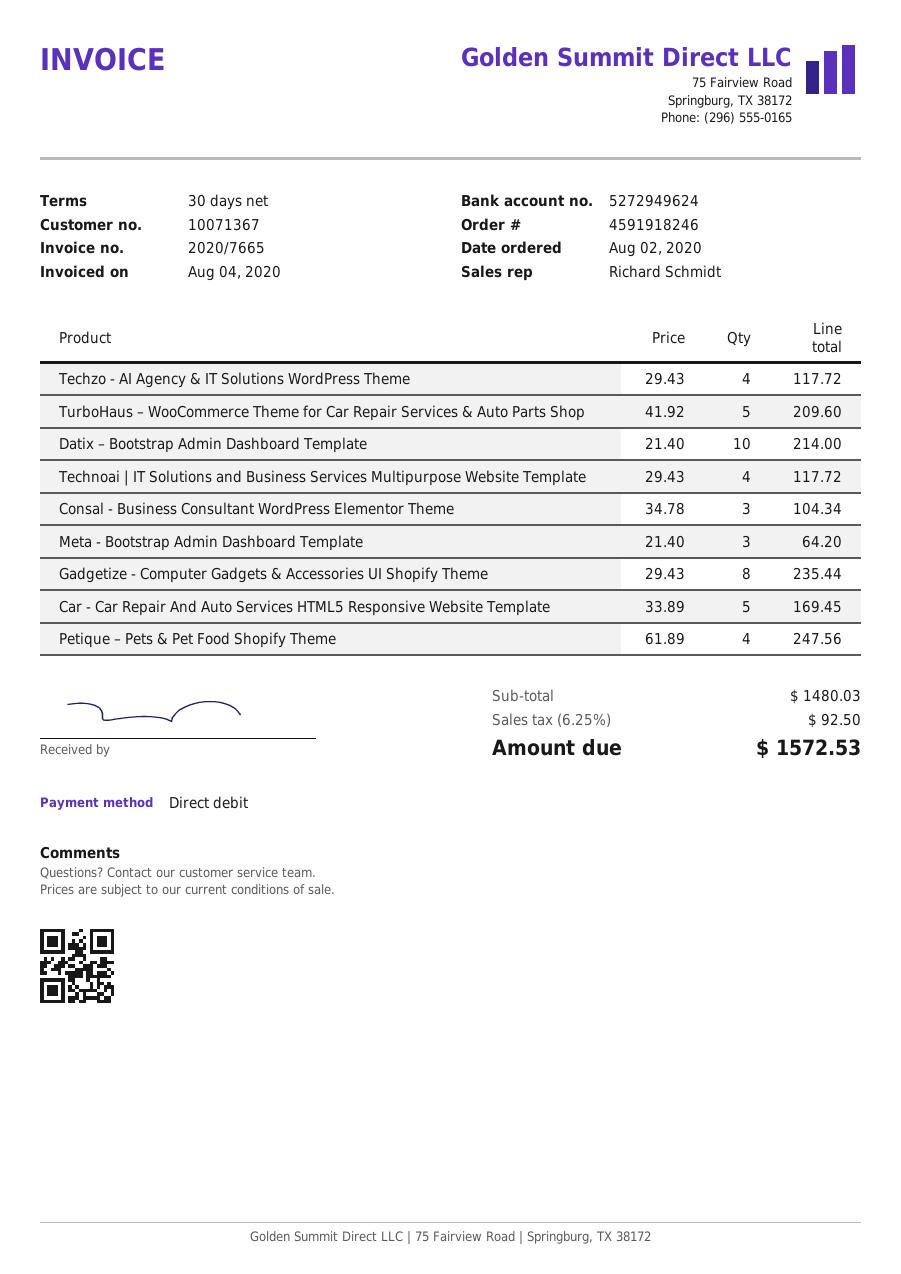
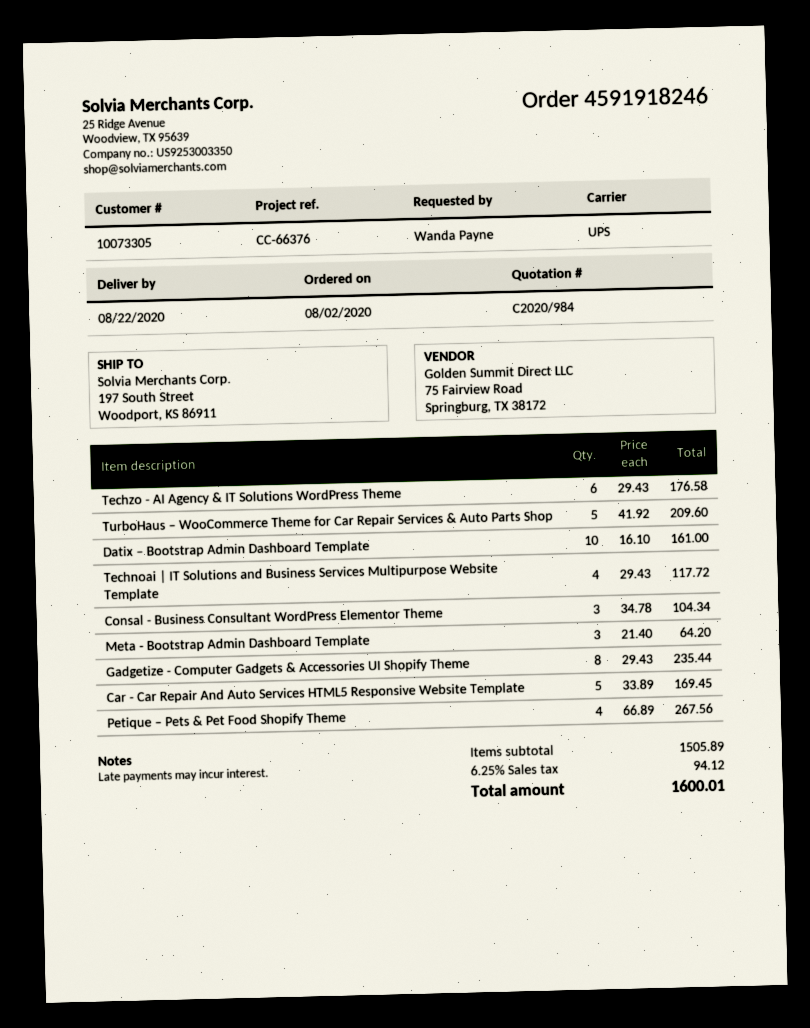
customer number: 10071367 -> 10073305
Techzo - AI Agency & IT Solutions WordPress Theme: 4 x 29.43 = 117.72 -> 6 x 29.43 = 176.58
Datix – Bootstrap Admin Dashboard Template: 10 x 21.40 = 214.00 -> 10 x 16.10 = 161.00
Petique – Pets & Pet Food Shopify Theme: 4 x 61.89 = 247.56 -> 4 x 66.89 = 267.56
subtotal: 1480.03 -> 1505.89
tax: 6.25% = 92.50 -> 6.25% = 94.12
total: 1572.53 -> 1600.01

